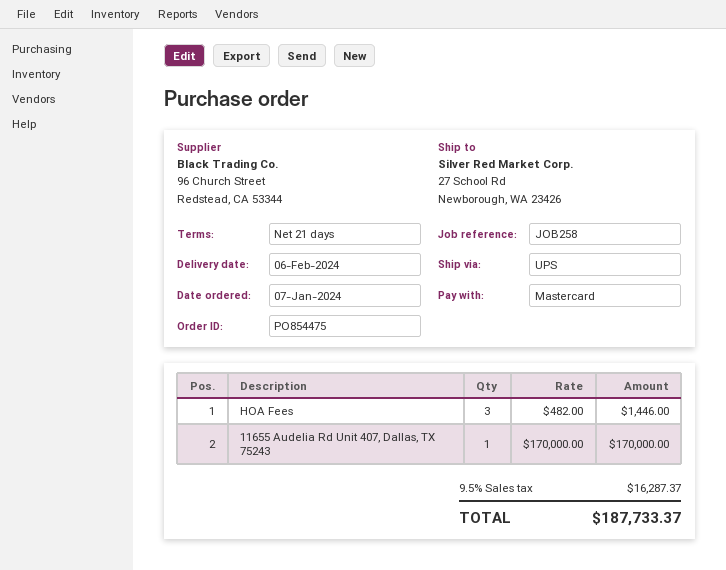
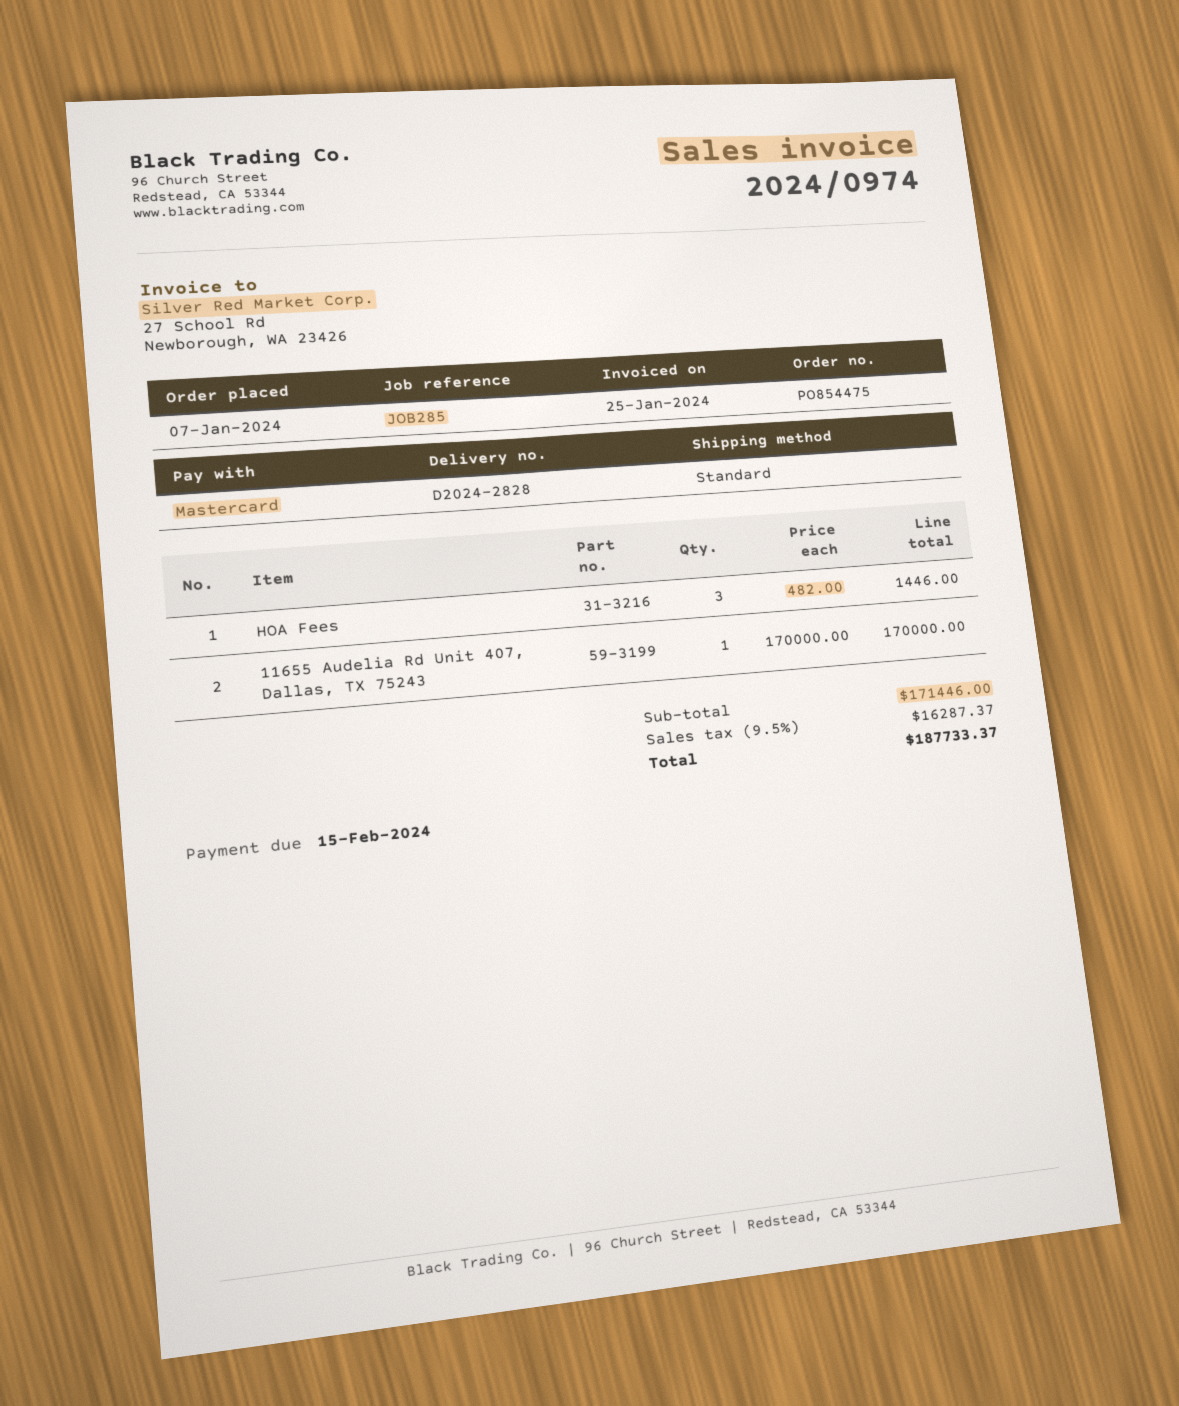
reference: JOB258 -> JOB285
shipping method: UPS -> standard

